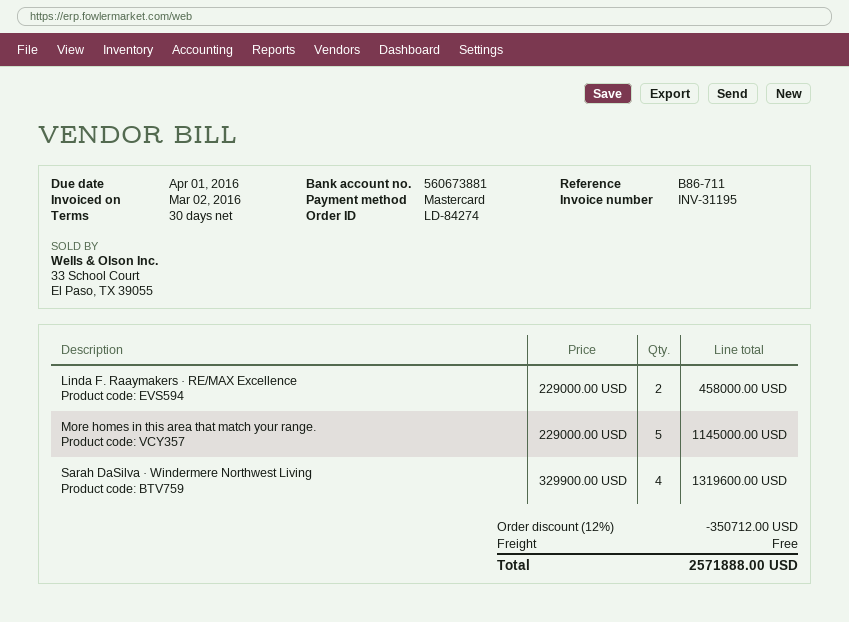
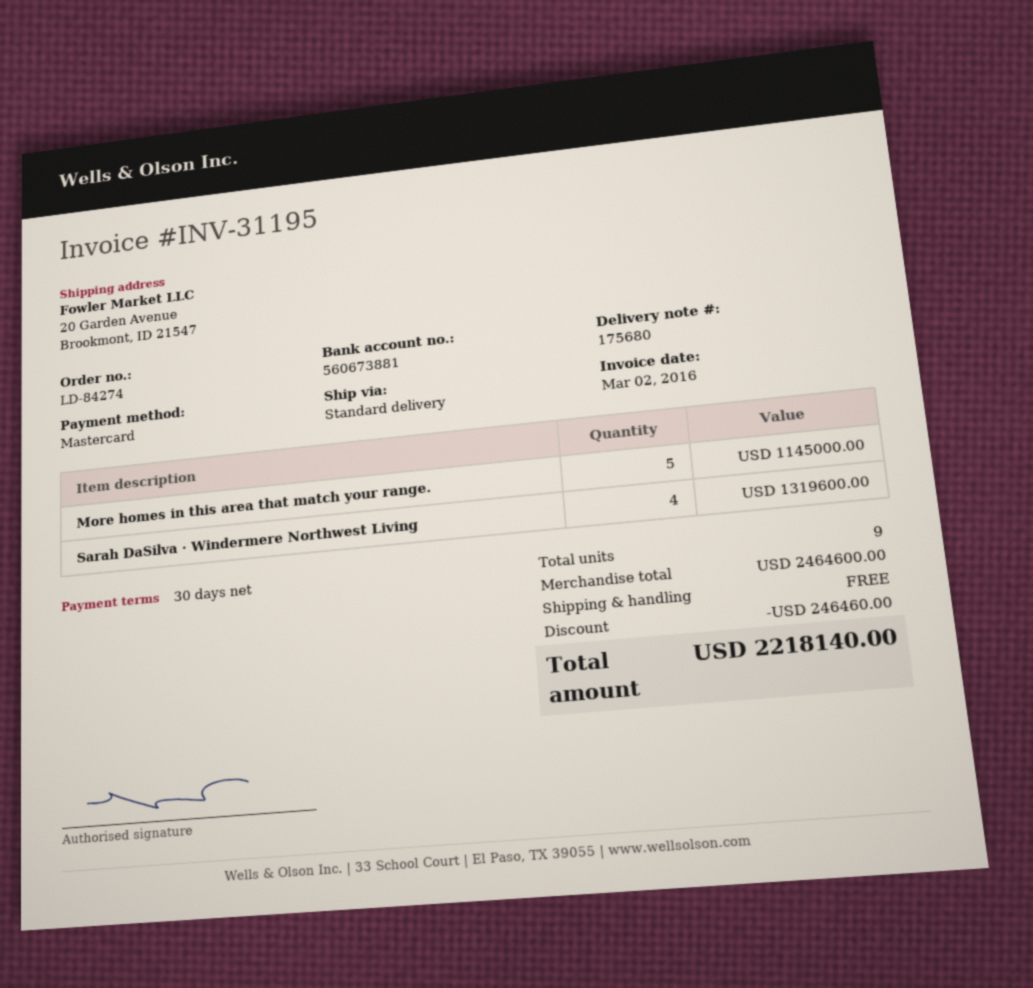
Linda F. Raaymakers · RE/MAX Excellence: 2 for 458000.00 -> none
discount: 350712.00 -> 246460.00
total: 2571888.00 -> 2218140.00

